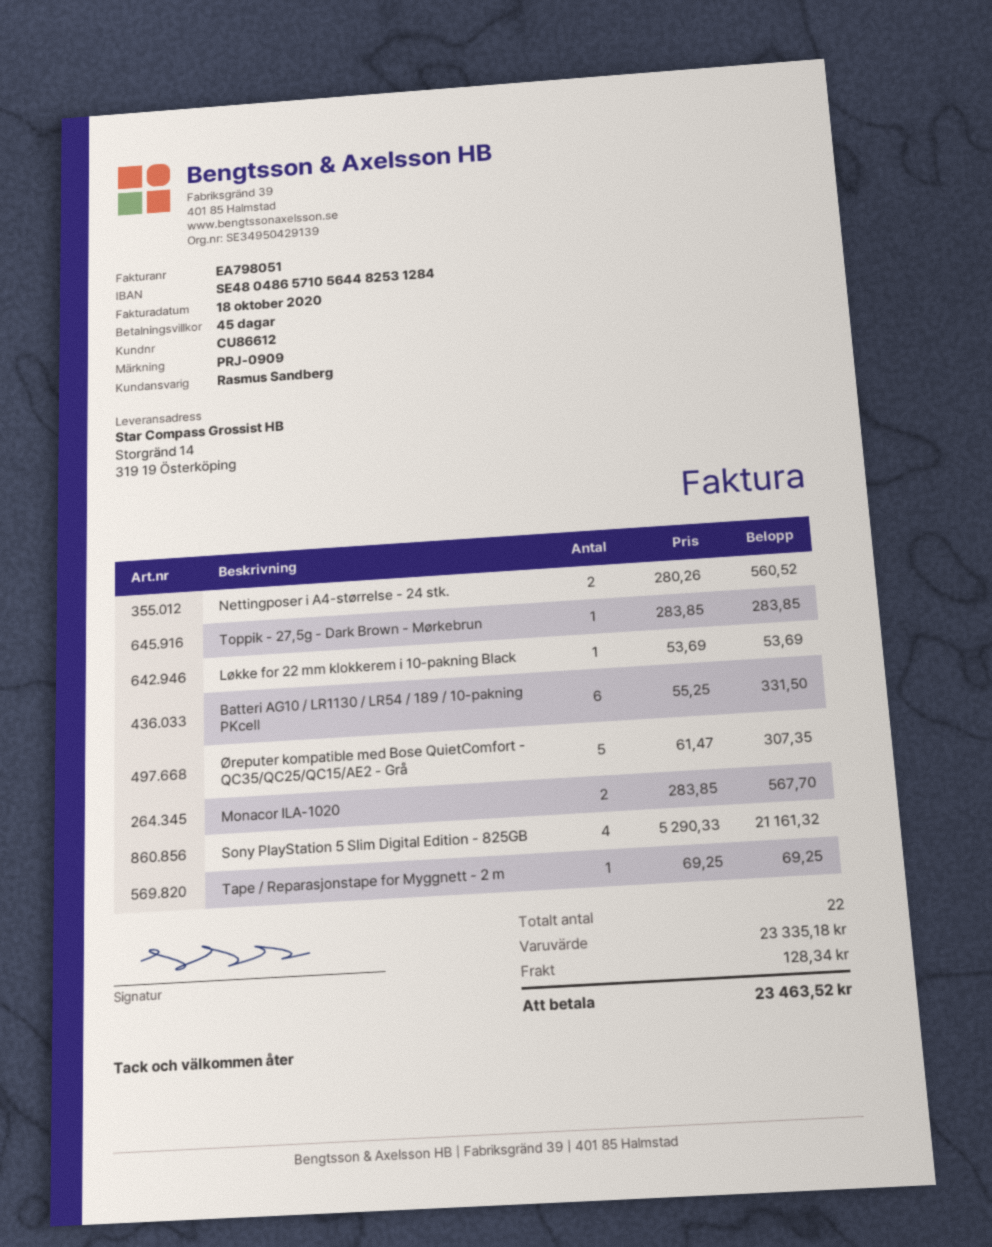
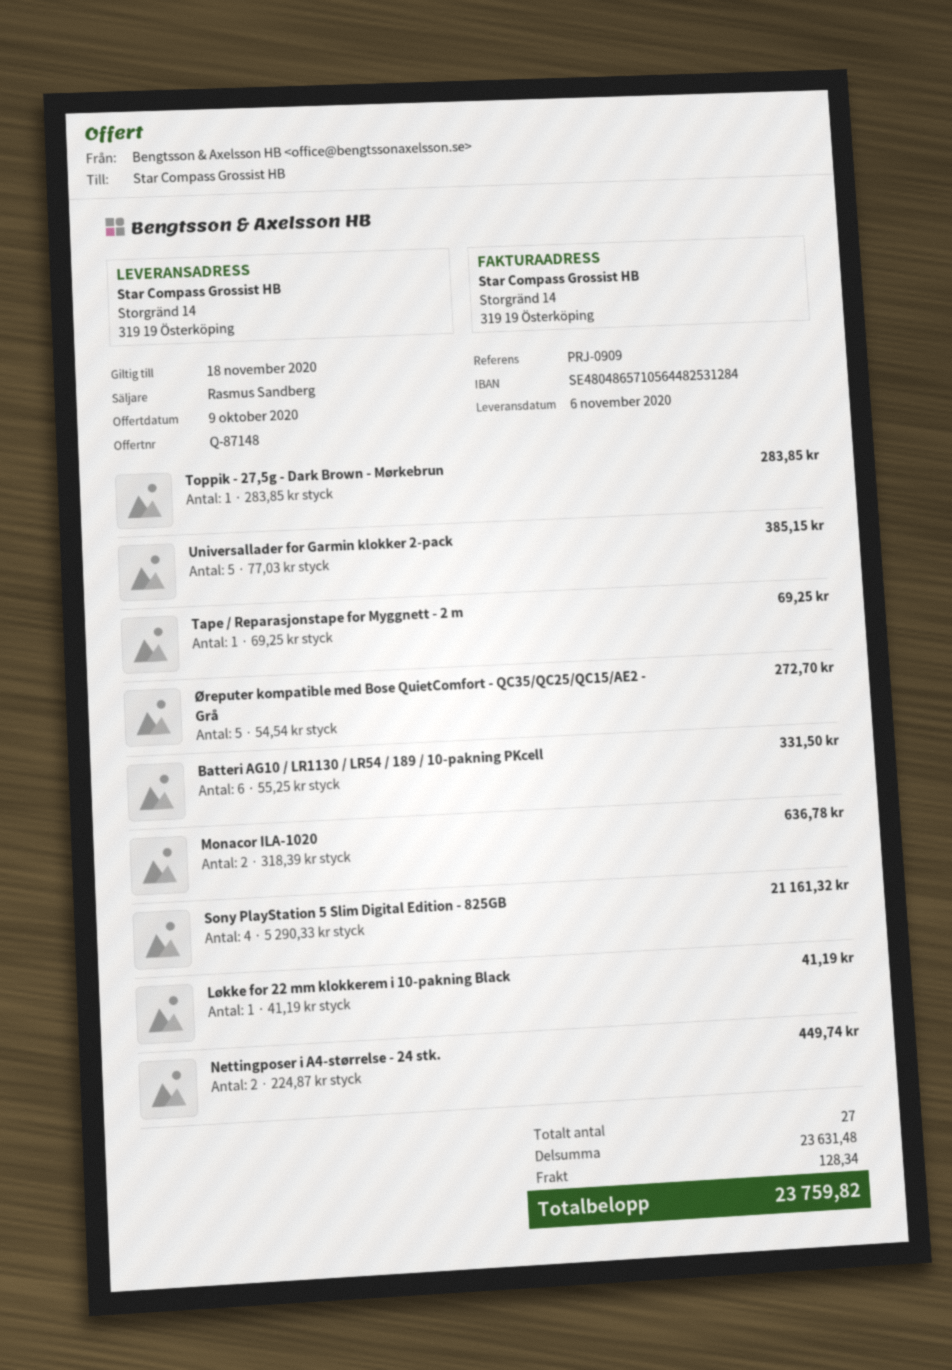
Nettingposer i A4-størrelse - 24 stk.: 2 x 280.26 = 560.52 -> 2 x 224.87 = 449.74
Løkke for 22 mm klokkerem i 10-pakning Black: 1 x 53.69 = 53.69 -> 1 x 41.19 = 41.19
Øreputer kompatible med Bose QuietComfort - QC35/QC25/QC15/AE2 - Grå: 5 x 61.47 = 307.35 -> 5 x 54.54 = 272.70
Monacor ILA-1020: 2 x 283.85 = 567.70 -> 2 x 318.39 = 636.78
Universallader for Garmin klokker 2-pack: none -> 5 x 77.03 = 385.15
total quantity: 22 -> 27
subtotal: 23335.18 -> 23631.48
total: 23463.52 -> 23759.82

